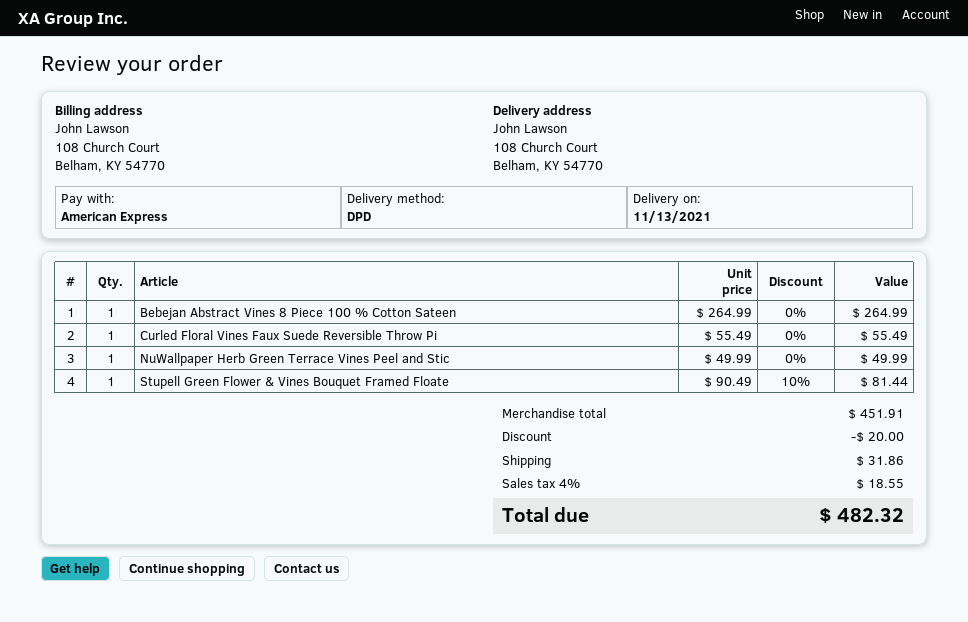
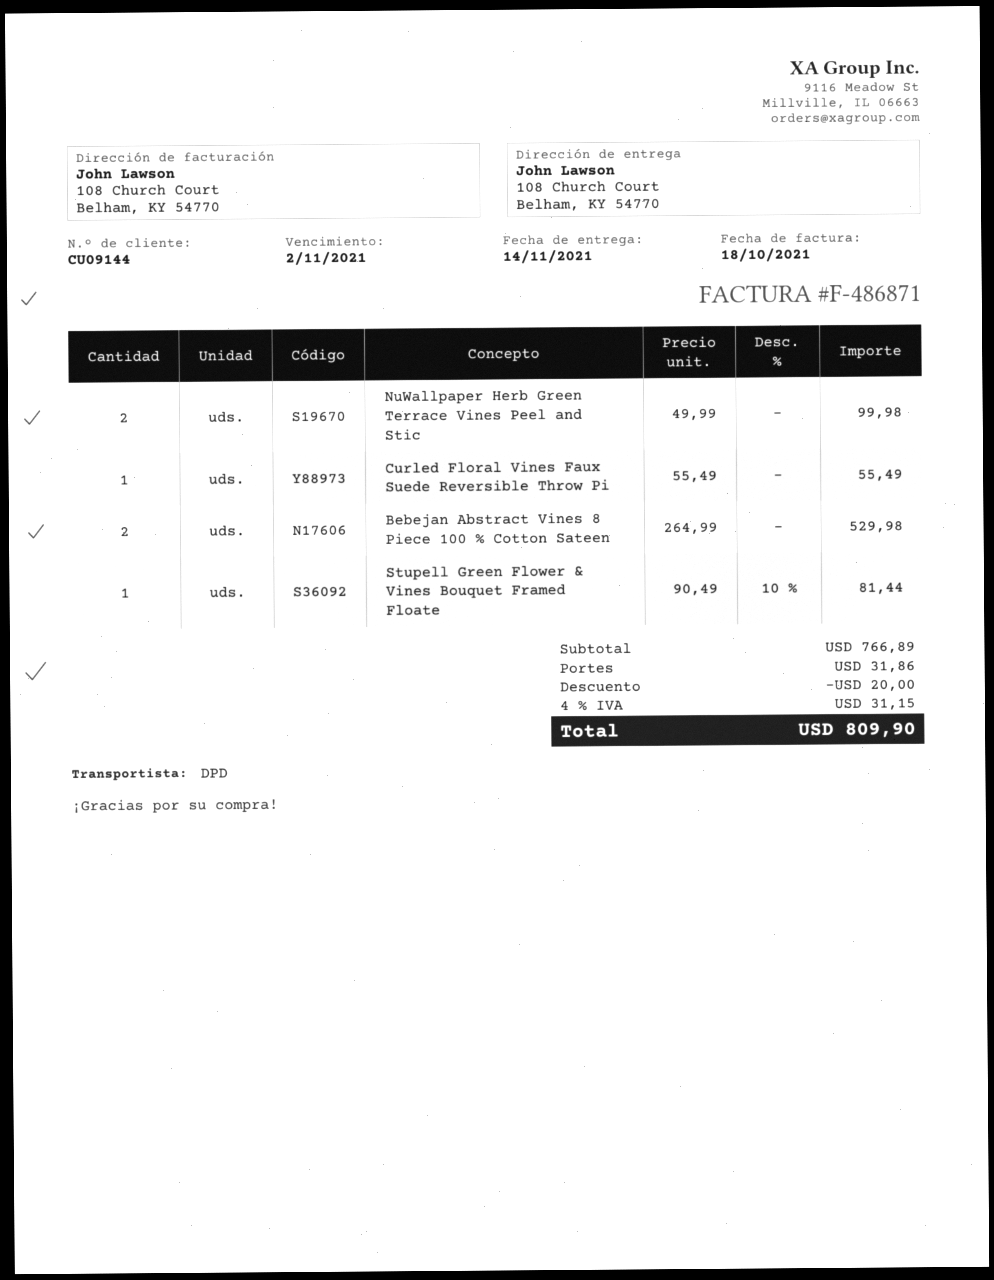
delivery date: 2021-11-13 -> 2021-11-14
Bebejan Abstract Vines 8 Piece 100 % Cotton Sateen: 1 x 264.99 = 264.99 -> 2 x 264.99 = 529.98
NuWallpaper Herb Green Terrace Vines Peel and Stic: 1 x 49.99 = 49.99 -> 2 x 49.99 = 99.98
subtotal: 451.91 -> 766.89
tax: 4% = 18.55 -> 4% = 31.15
total: 482.32 -> 809.90

